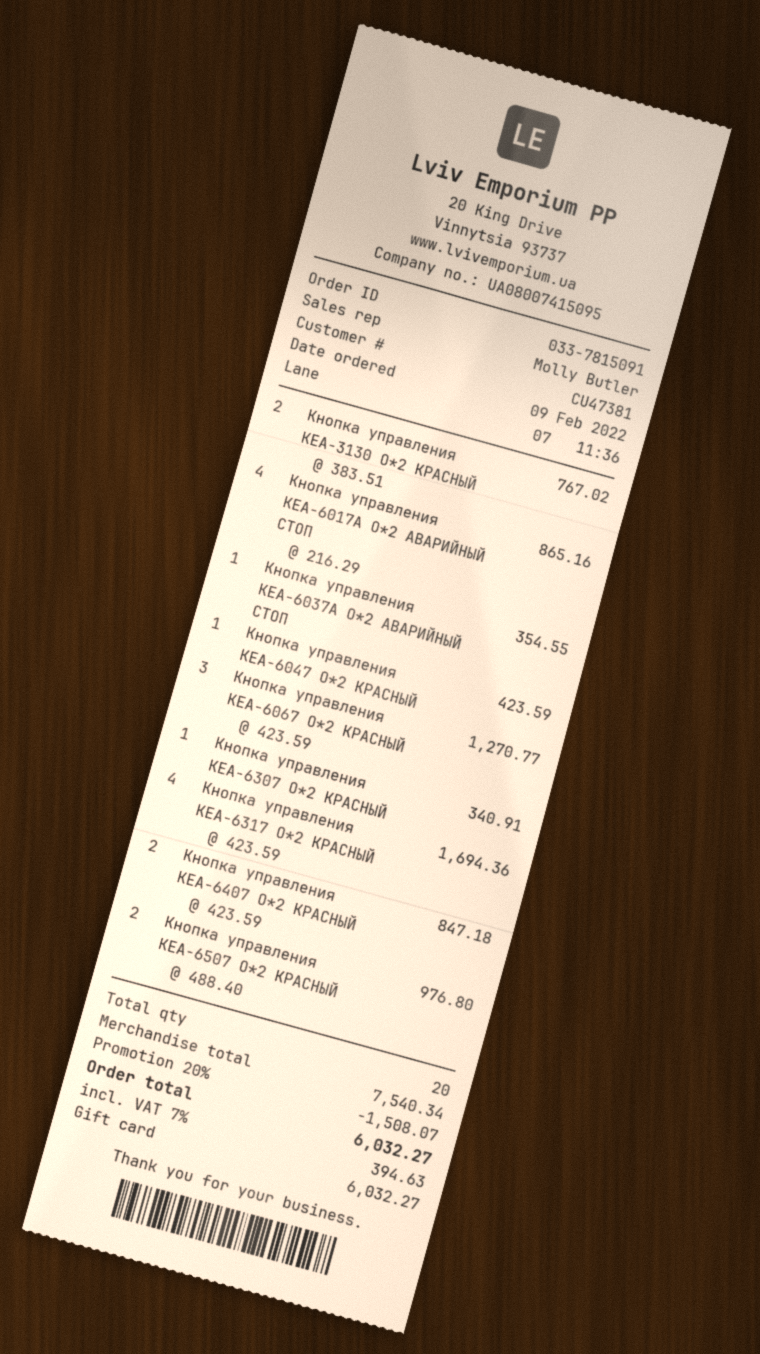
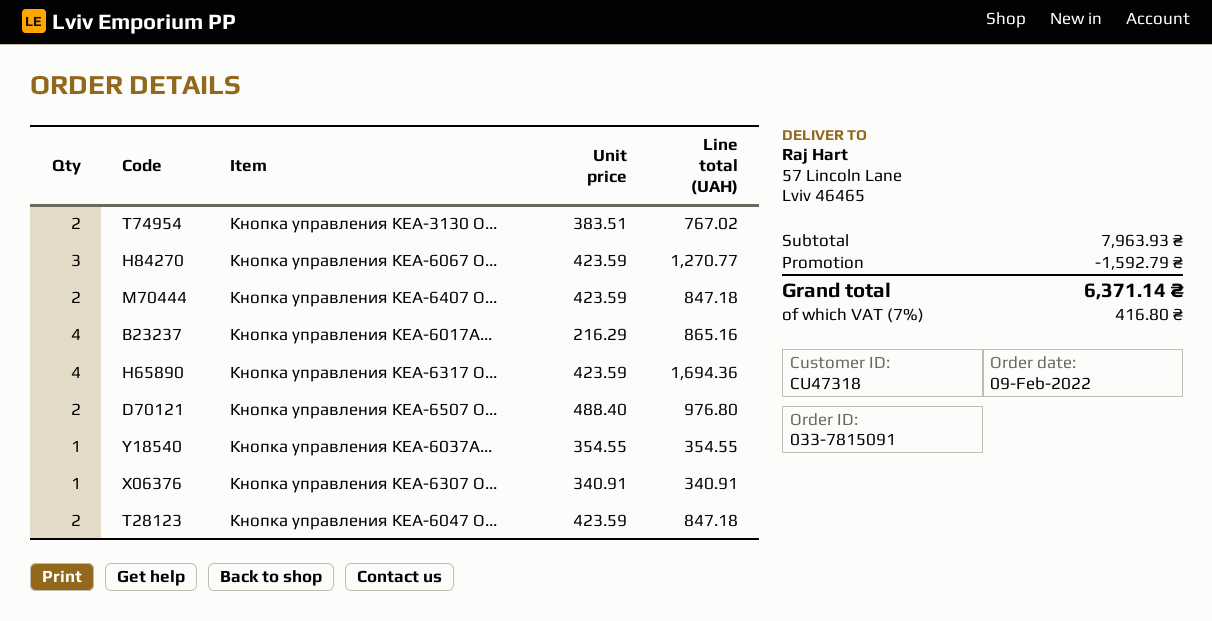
customer number: CU47381 -> CU47318
Кнопка управления КЕА-6047 О*2 КРАСНЫЙ: 1 x 423.59 = 423.59 -> 2 x 423.59 = 847.18
subtotal: 7540.34 -> 7963.93
discount: 1508.07 -> 1592.79
tax: 7% = 394.63 -> 7% = 416.80
total: 6032.27 -> 6371.14

